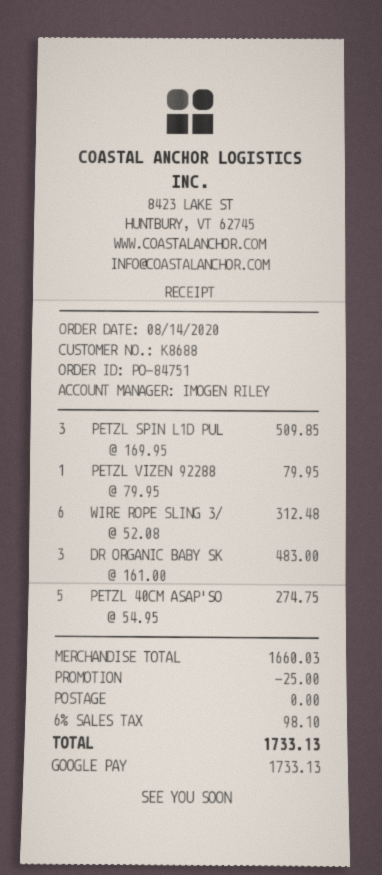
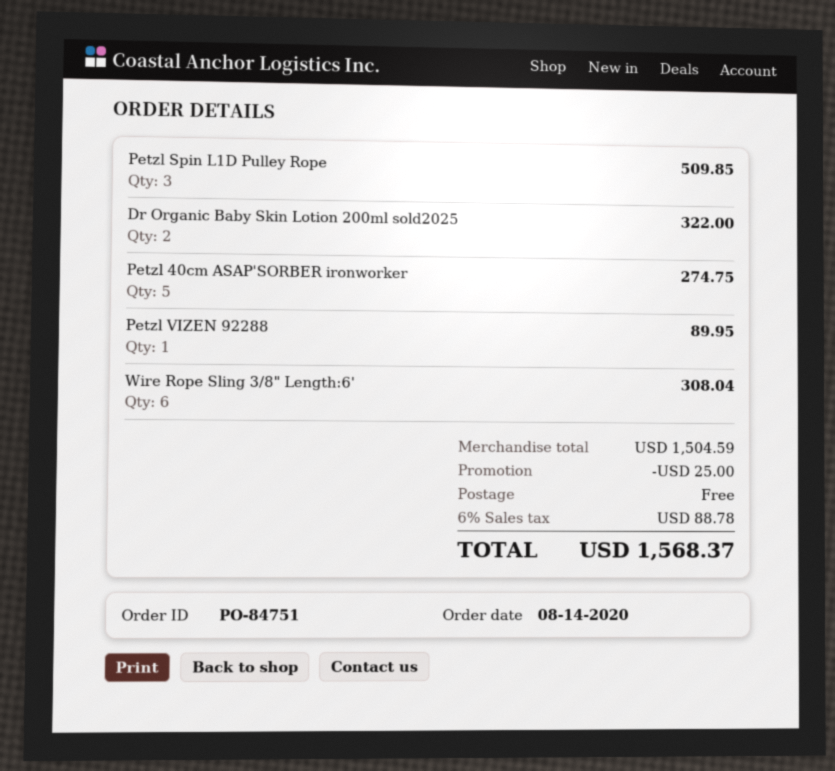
PETZL VIZEN 92288: 1 for 79.95 -> 1 for 89.95
WIRE ROPE SLING 3/: 6 for 312.48 -> 6 for 308.04
DR ORGANIC BABY SK: 3 for 483.00 -> 2 for 322.00
subtotal: 1660.03 -> 1504.59
tax: 6% = 98.10 -> 6% = 88.78
total: 1733.13 -> 1568.37

